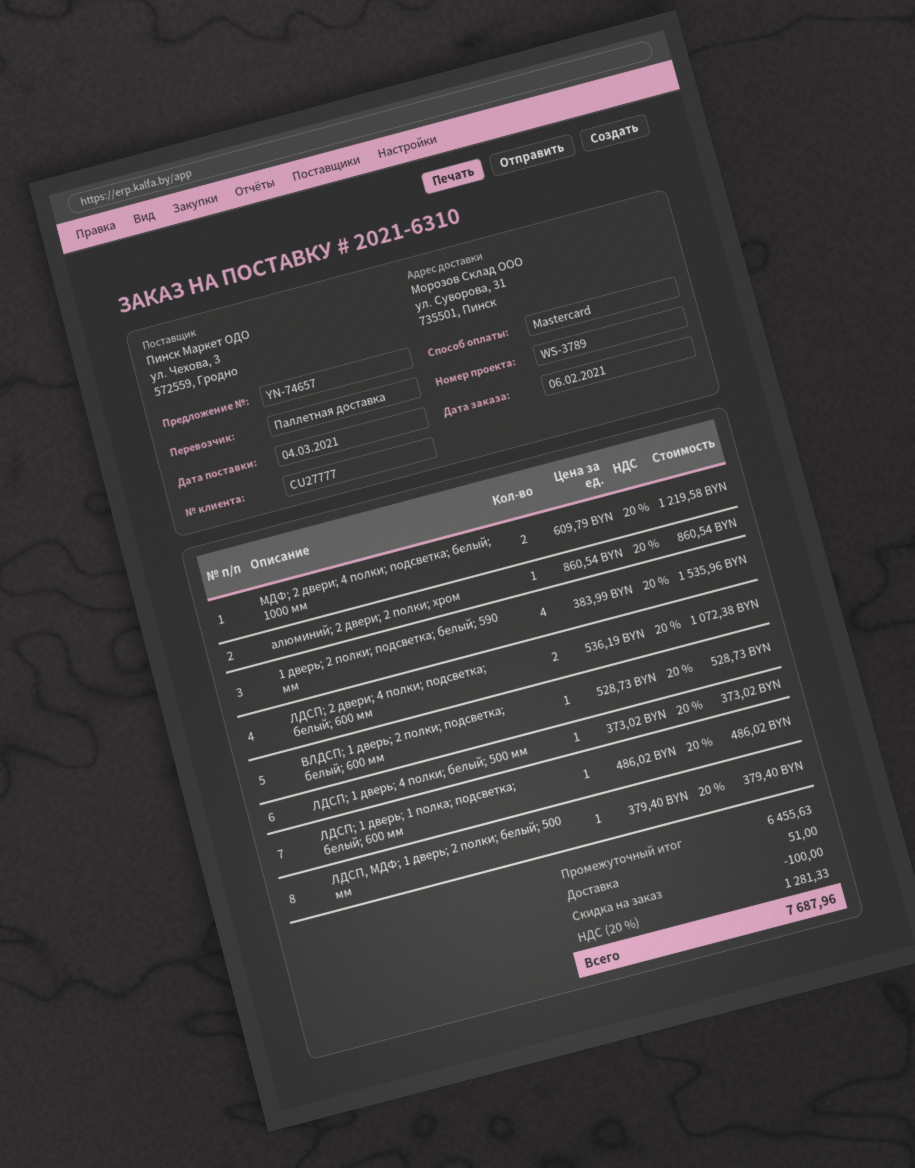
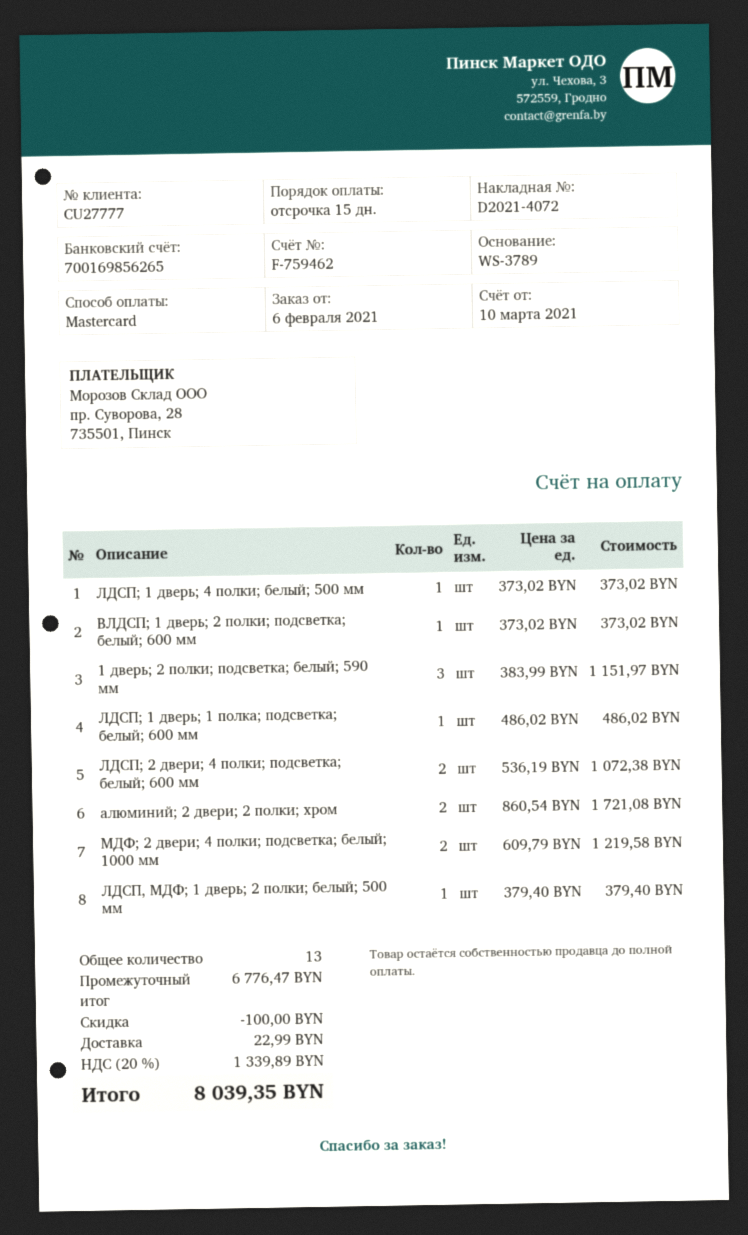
алюминий; 2 двери; 2 полки; хром: 1 x 860.54 = 860.54 -> 2 x 860.54 = 1721.08
1 дверь; 2 полки; подсветка; белый; 590 мм: 4 x 383.99 = 1535.96 -> 3 x 383.99 = 1151.97
ВЛДСП; 1 дверь; 2 полки; подсветка; белый; 600 мм: 1 x 528.73 = 528.73 -> 1 x 373.02 = 373.02
subtotal: 6455.63 -> 6776.47
shipping: 51.00 -> 22.99
tax: 20% = 1281.33 -> 20% = 1339.89
total: 7687.96 -> 8039.35

